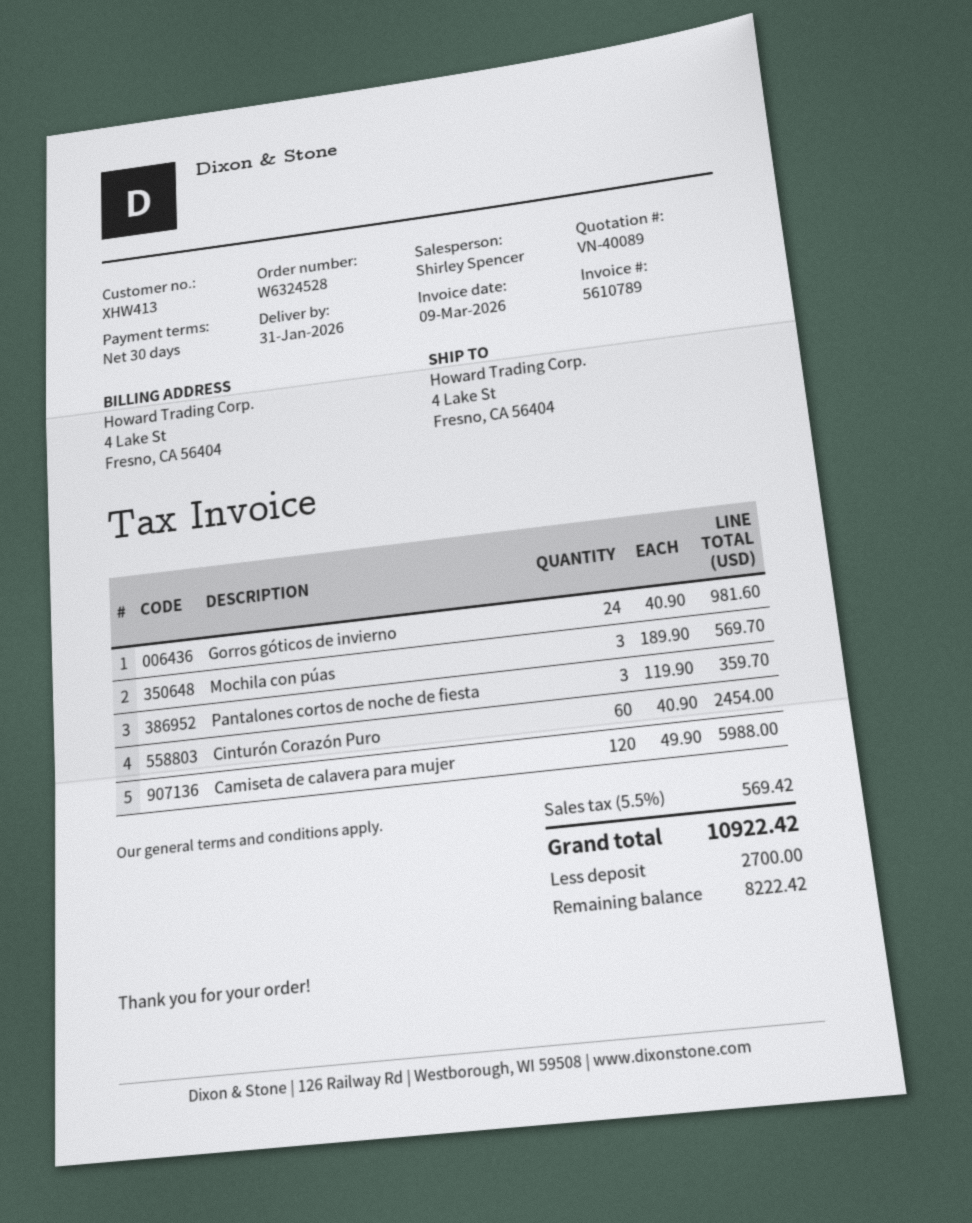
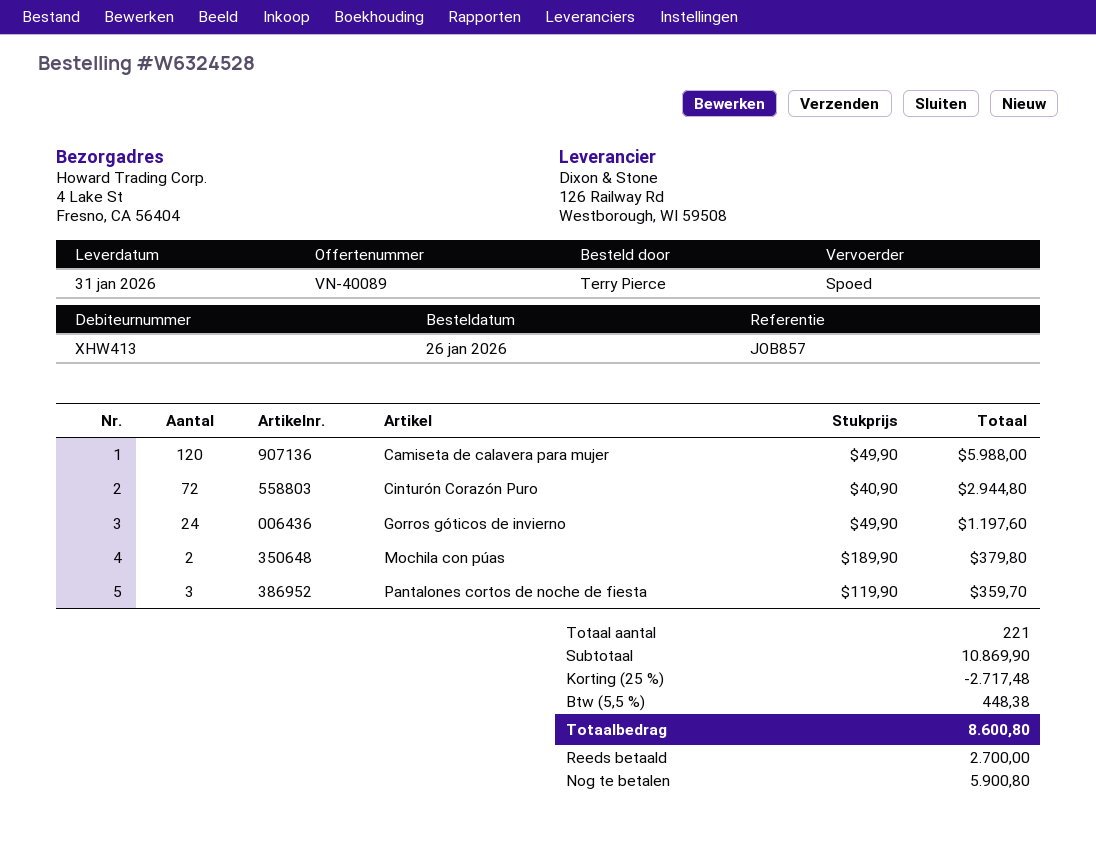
Gorros góticos de invierno: 24 x 40.90 = 981.60 -> 24 x 49.90 = 1197.60
Mochila con púas: 3 x 189.90 = 569.70 -> 2 x 189.90 = 379.80
Cinturón Corazón Puro: 60 x 40.90 = 2454.00 -> 72 x 40.90 = 2944.80
discount: none -> 25% = 2717.48
tax: 5.5% = 569.42 -> 5.5% = 448.38
total: 10922.42 -> 8600.80
balance: 8222.42 -> 5900.80

